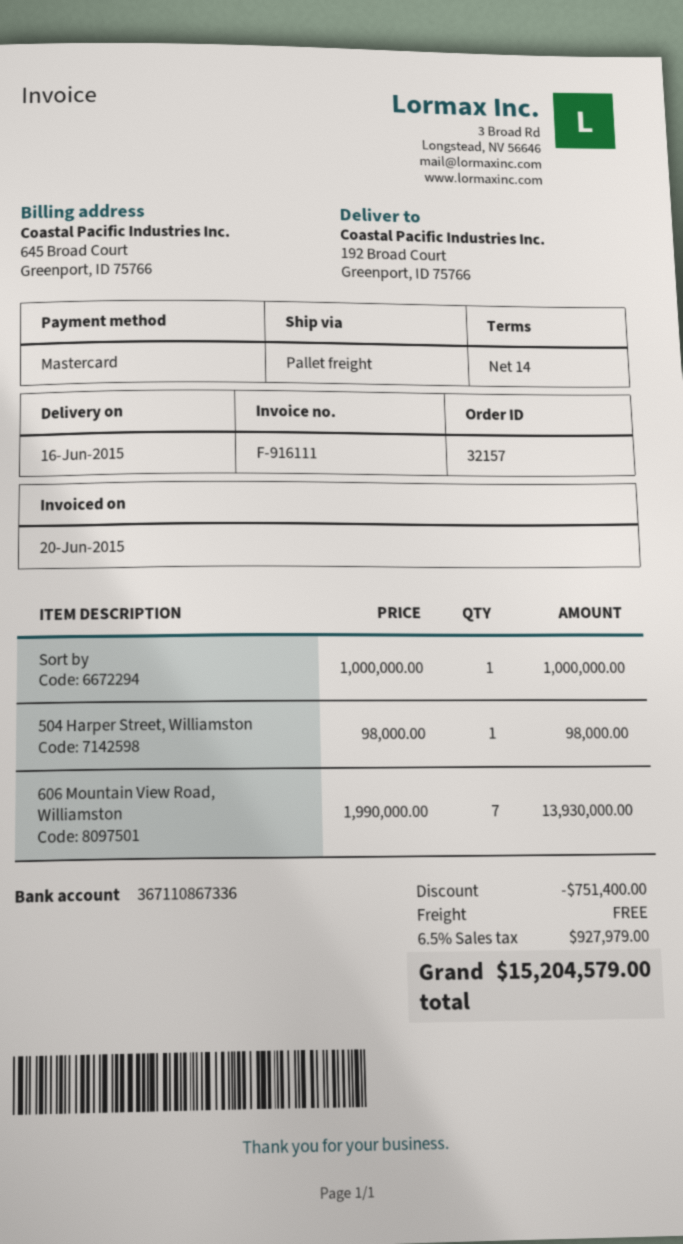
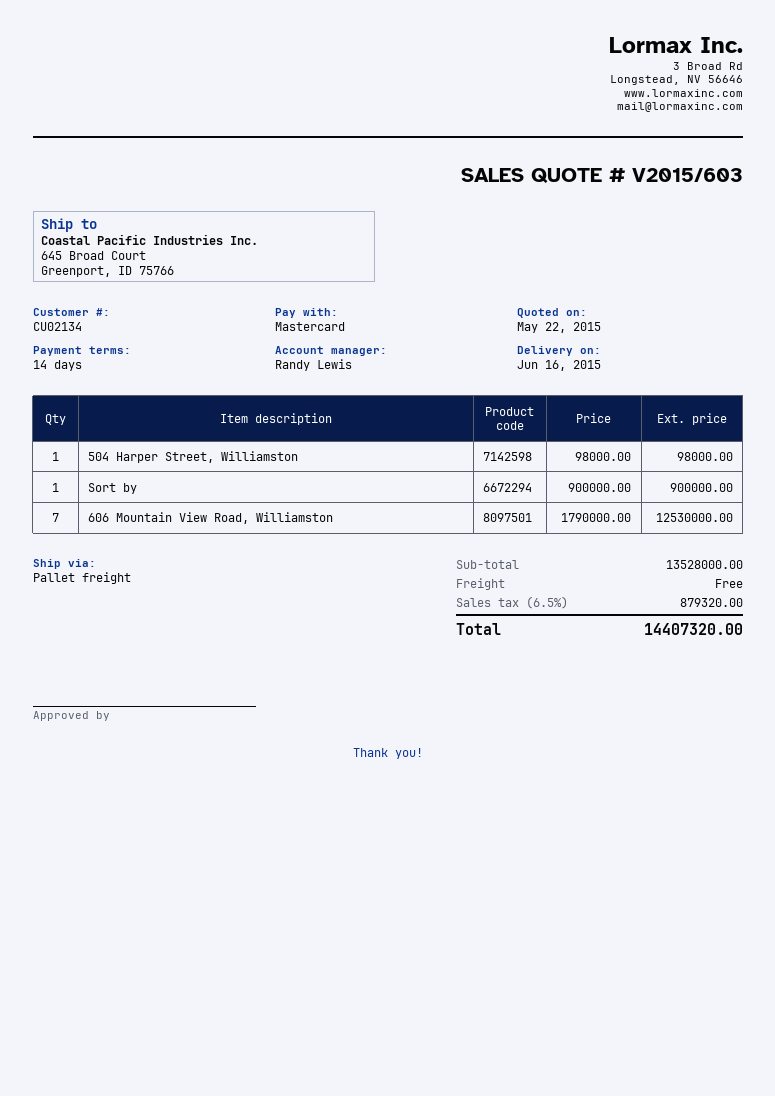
ship to: 192 Broad Court, Greenport, ID 75766 -> 645 Broad Court, Greenport, ID 75766
Sort by: 1 x 1000000.00 = 1000000.00 -> 1 x 900000.00 = 900000.00
606 Mountain View Road, Williamston: 7 x 1990000.00 = 13930000.00 -> 7 x 1790000.00 = 12530000.00
discount: 751400.00 -> none
tax: 6.5% = 927979.00 -> 6.5% = 879320.00
total: 15204579.00 -> 14407320.00

